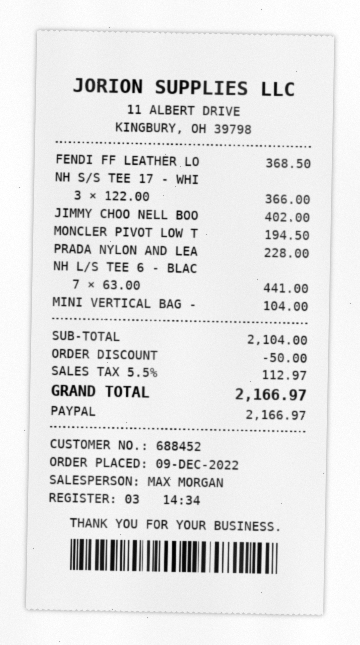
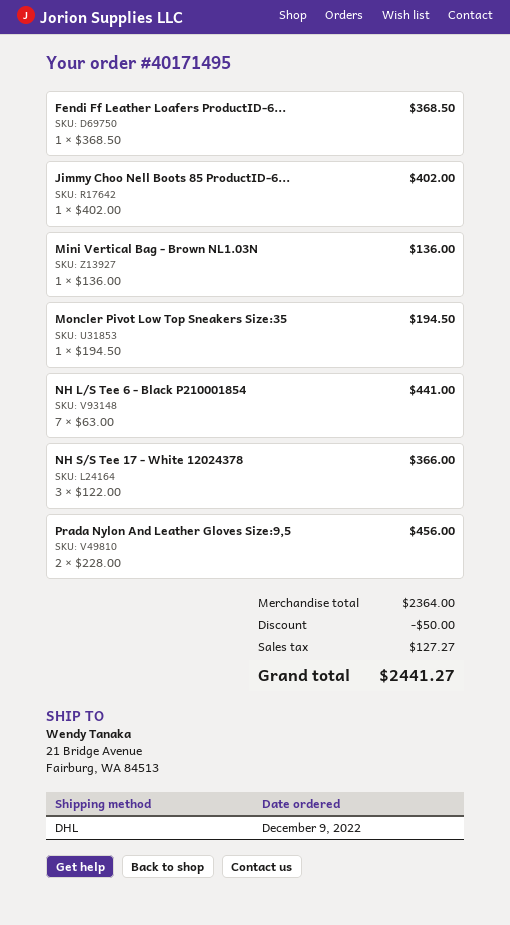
PRADA NYLON AND LEA: 1 x 228.00 = 228.00 -> 2 x 228.00 = 456.00
MINI VERTICAL BAG -: 1 x 104.00 = 104.00 -> 1 x 136.00 = 136.00
subtotal: 2104.00 -> 2364.00
tax: 112.97 -> 127.27
total: 2166.97 -> 2441.27

